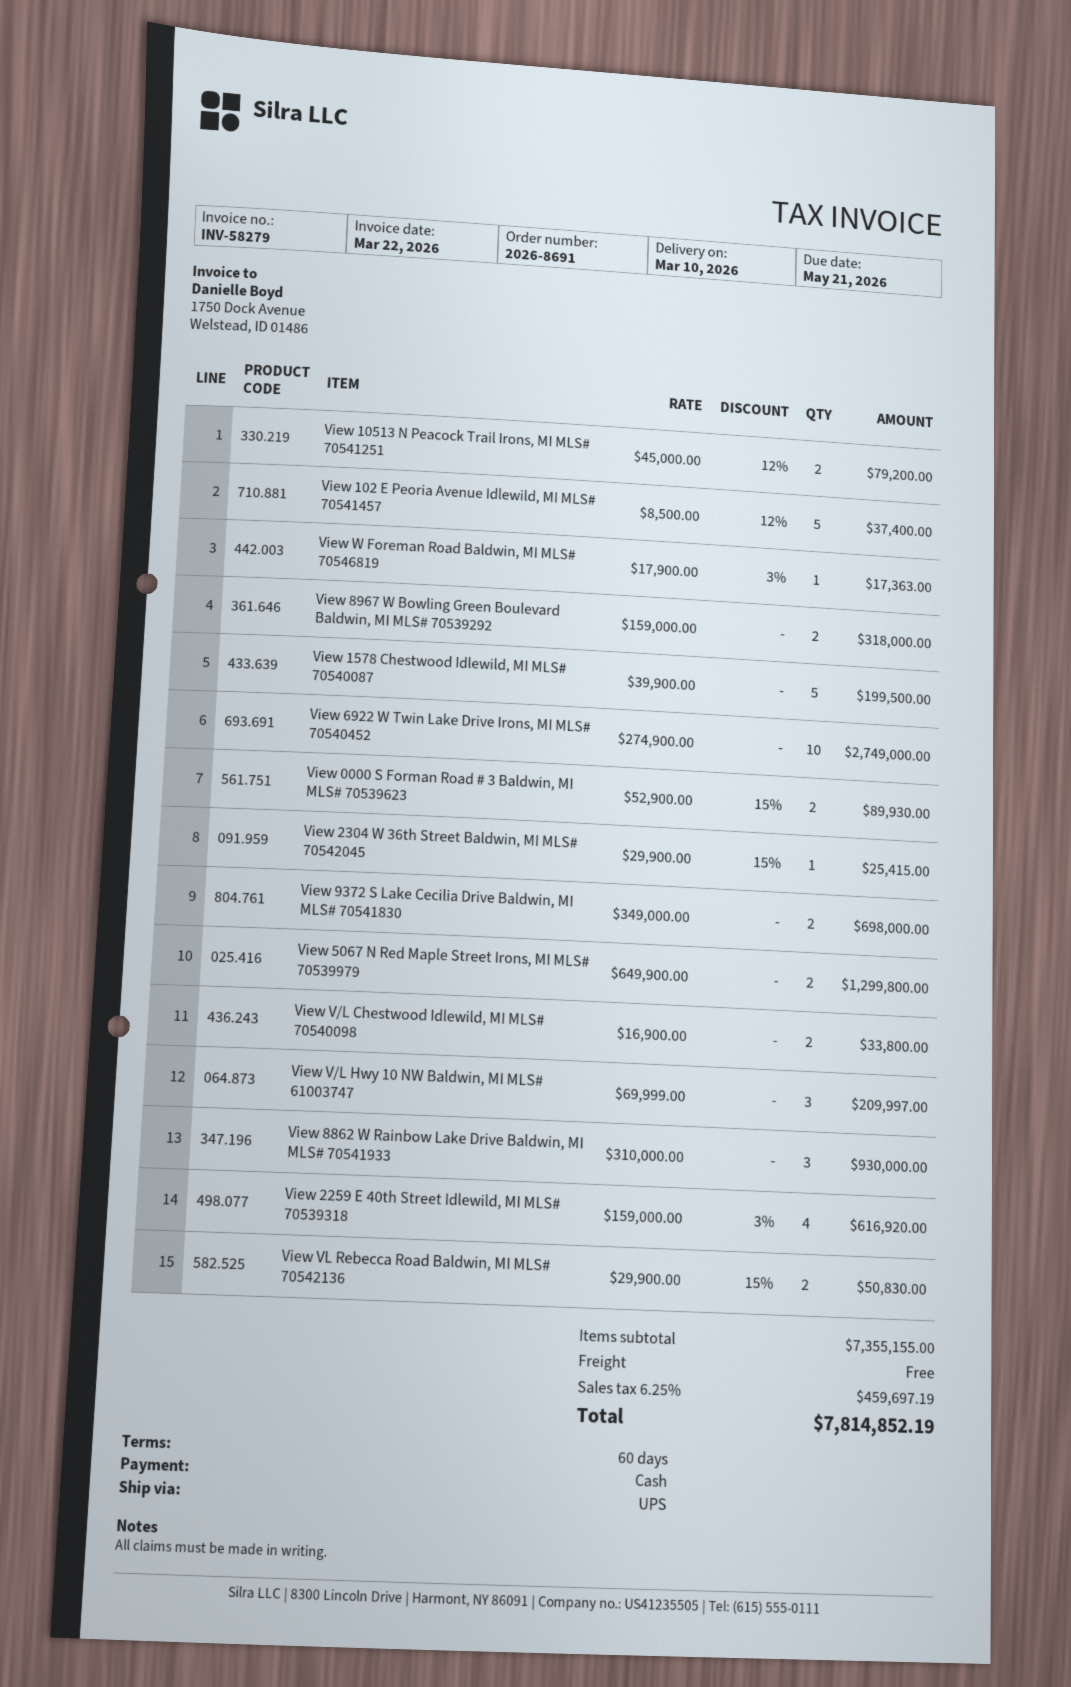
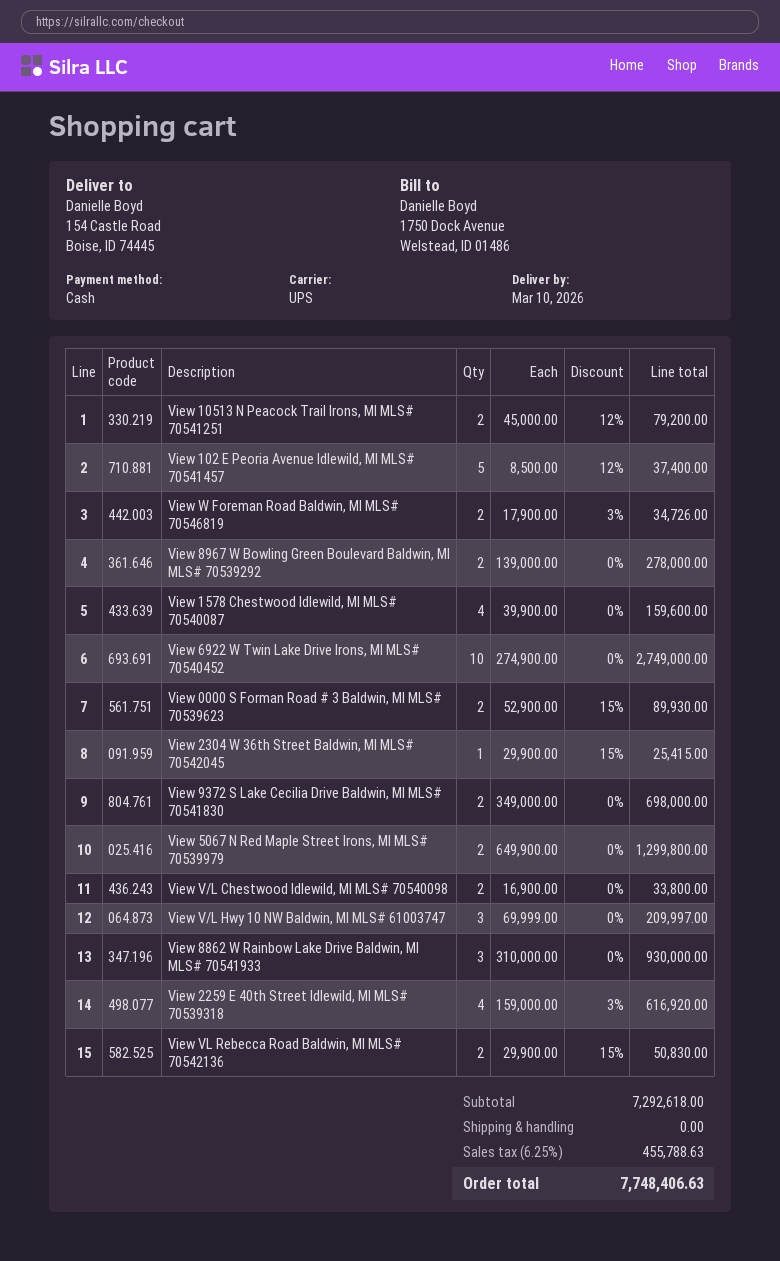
View W Foreman Road Baldwin, MI MLS# 70546819: 1 x 17900.00 - 3% = 17363.00 -> 2 x 17900.00 - 3% = 34726.00
View 8967 W Bowling Green Boulevard Baldwin, MI MLS# 70539292: 2 x 159000.00 = 318000.00 -> 2 x 139000.00 = 278000.00
View 1578 Chestwood Idlewild, MI MLS# 70540087: 5 x 39900.00 = 199500.00 -> 4 x 39900.00 = 159600.00
subtotal: 7355155.00 -> 7292618.00
tax: 6.25% = 459697.19 -> 6.25% = 455788.63
total: 7814852.19 -> 7748406.63

